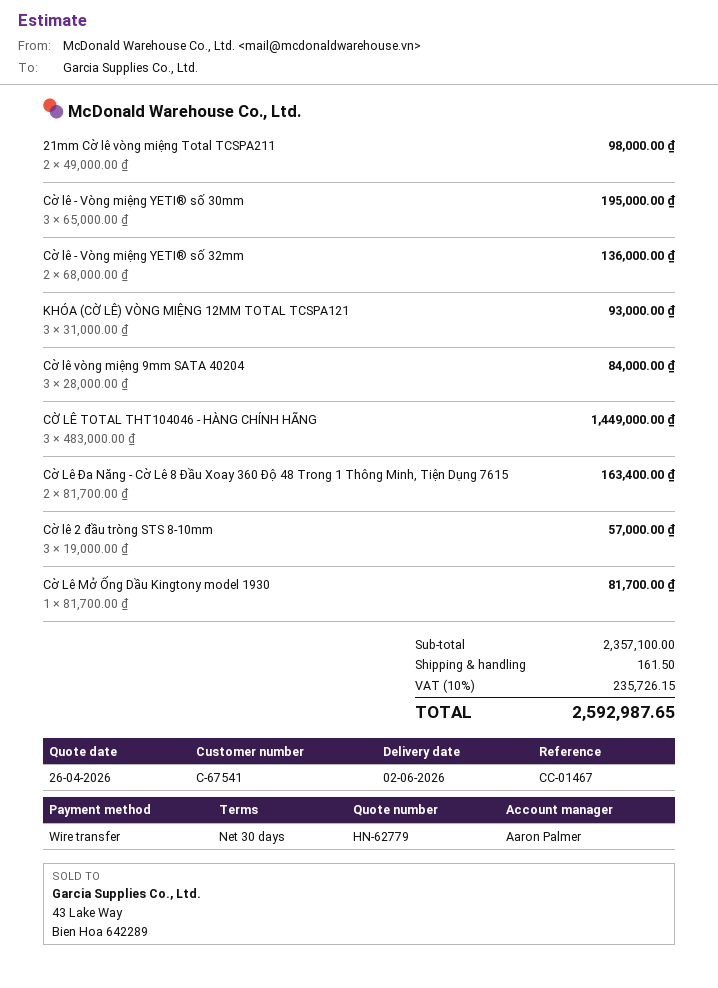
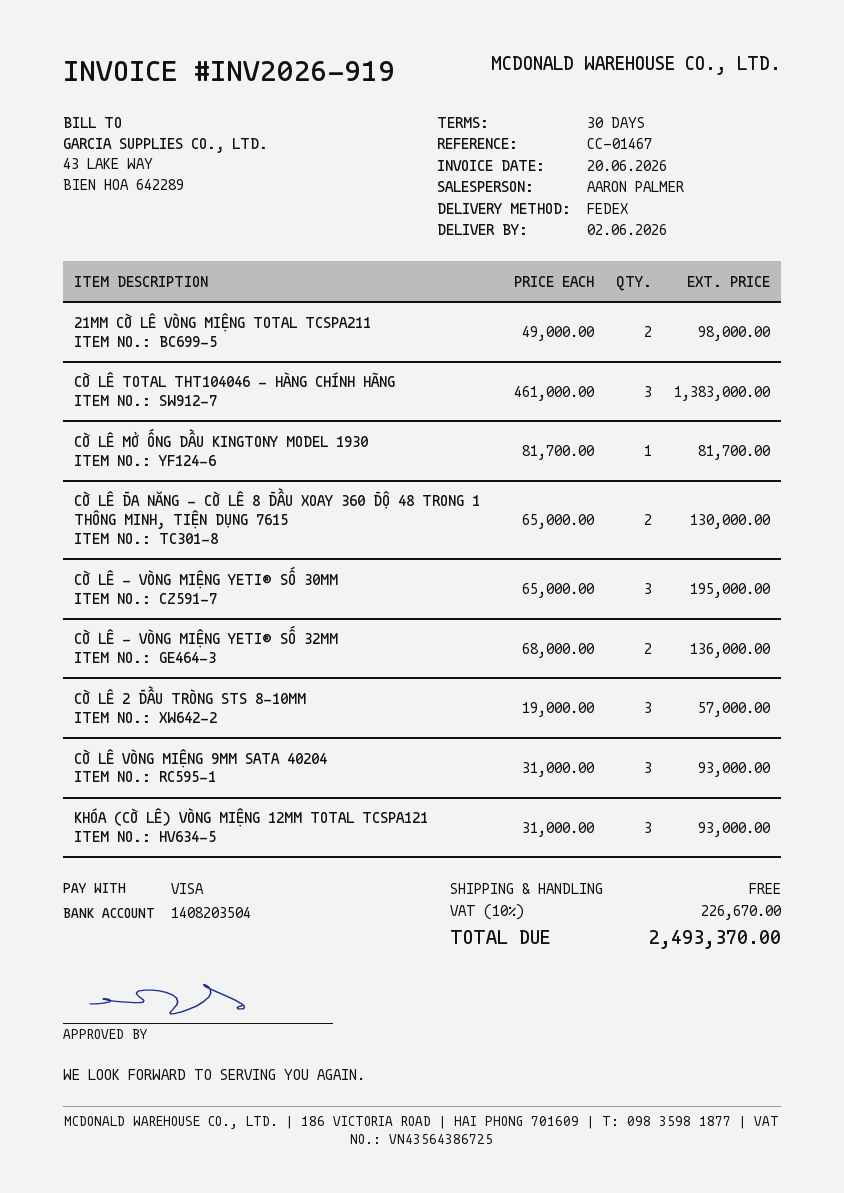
payment method: bank transfer -> Visa
Cờ lê vòng miệng 9mm SATA 40204: 3 x 28000.00 = 84000.00 -> 3 x 31000.00 = 93000.00
CỜ LÊ TOTAL THT104046 - HÀNG CHÍNH HÃNG: 3 x 483000.00 = 1449000.00 -> 3 x 461000.00 = 1383000.00
Cờ Lê Đa Năng - Cờ Lê 8 Đầu Xoay 360 Độ 48 Trong 1 Thông Minh, Tiện Dụng 7615: 2 x 81700.00 = 163400.00 -> 2 x 65000.00 = 130000.00
shipping: 161.50 -> 0.00
tax: 10% = 235726.15 -> 10% = 226670.00
total: 2592987.65 -> 2493370.00

